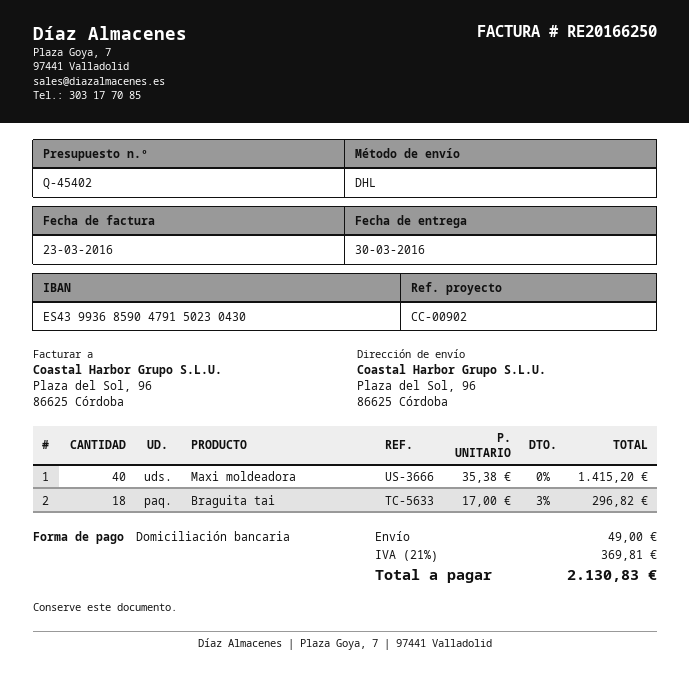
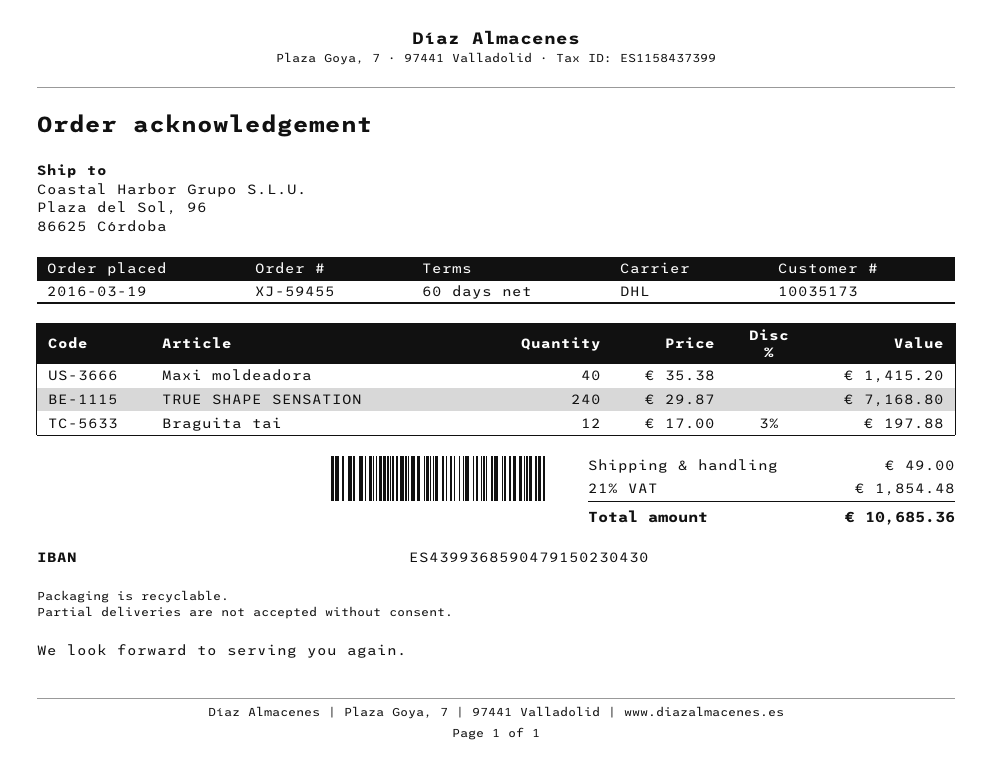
Braguita tai: 18 x 17.00 - 3% = 296.82 -> 12 x 17.00 - 3% = 197.88
TRUE SHAPE SENSATION: none -> 240 x 29.87 = 7168.80
tax: 21% = 369.81 -> 21% = 1854.48
total: 2130.83 -> 10685.36

